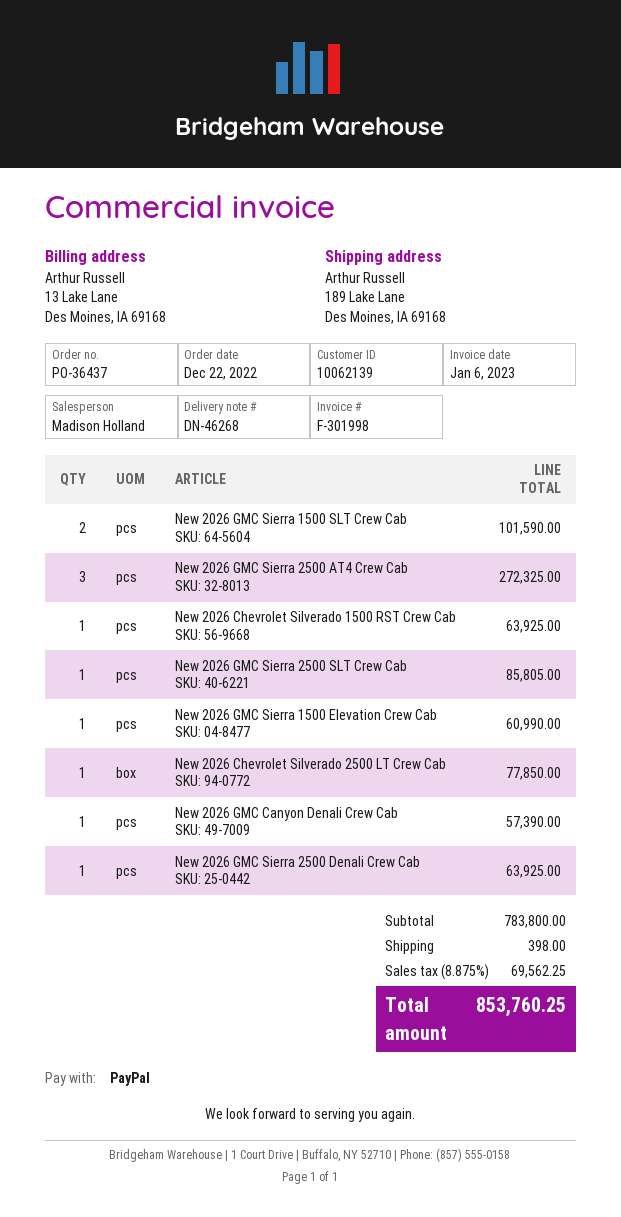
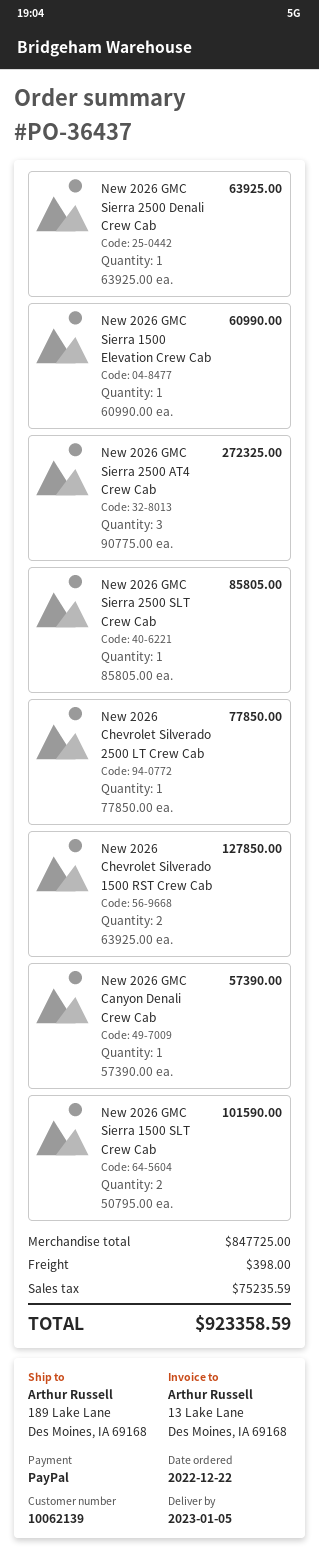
New 2026 Chevrolet Silverado 1500 RST Crew Cab: 1 for 63925.00 -> 2 for 127850.00
subtotal: 783800.00 -> 847725.00
tax: 69562.25 -> 75235.59
total: 853760.25 -> 923358.59

